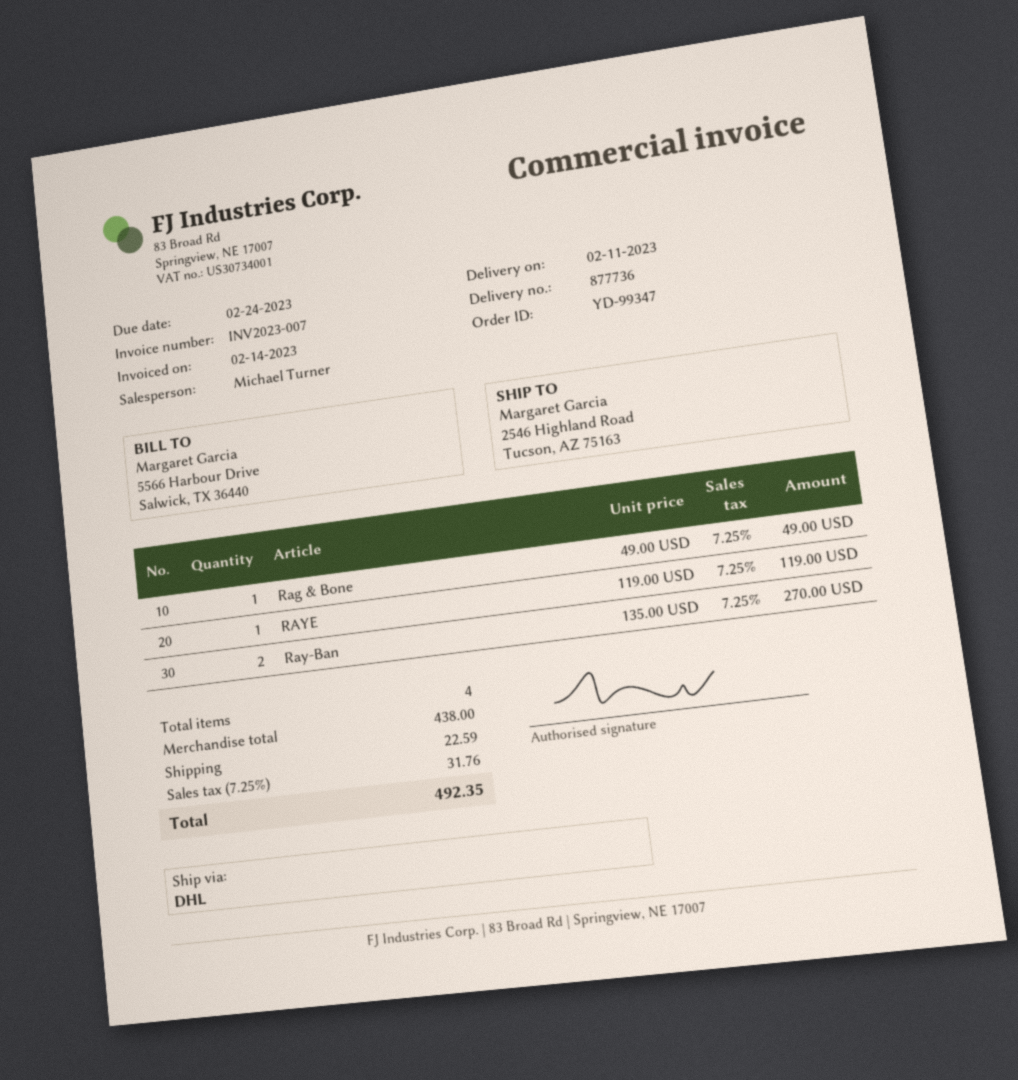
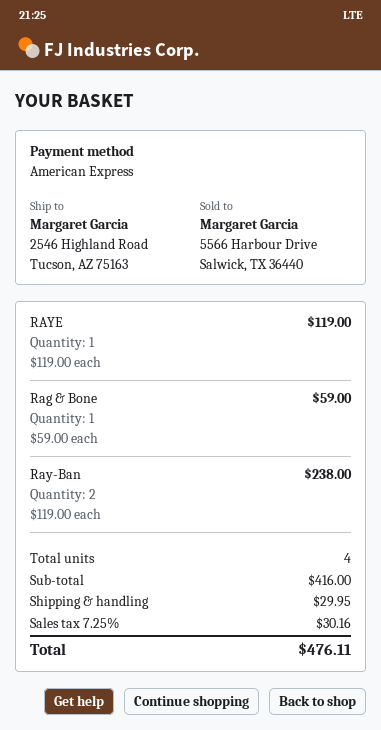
Rag & Bone: 1 x 49.00 = 49.00 -> 1 x 59.00 = 59.00
Ray-Ban: 2 x 135.00 = 270.00 -> 2 x 119.00 = 238.00
subtotal: 438.00 -> 416.00
shipping: 22.59 -> 29.95
tax: 7.25% = 31.76 -> 7.25% = 30.16
total: 492.35 -> 476.11

